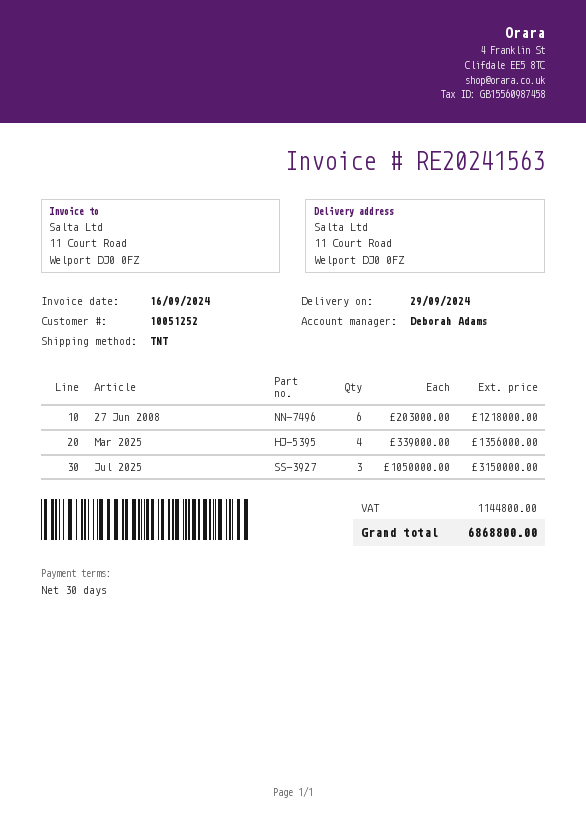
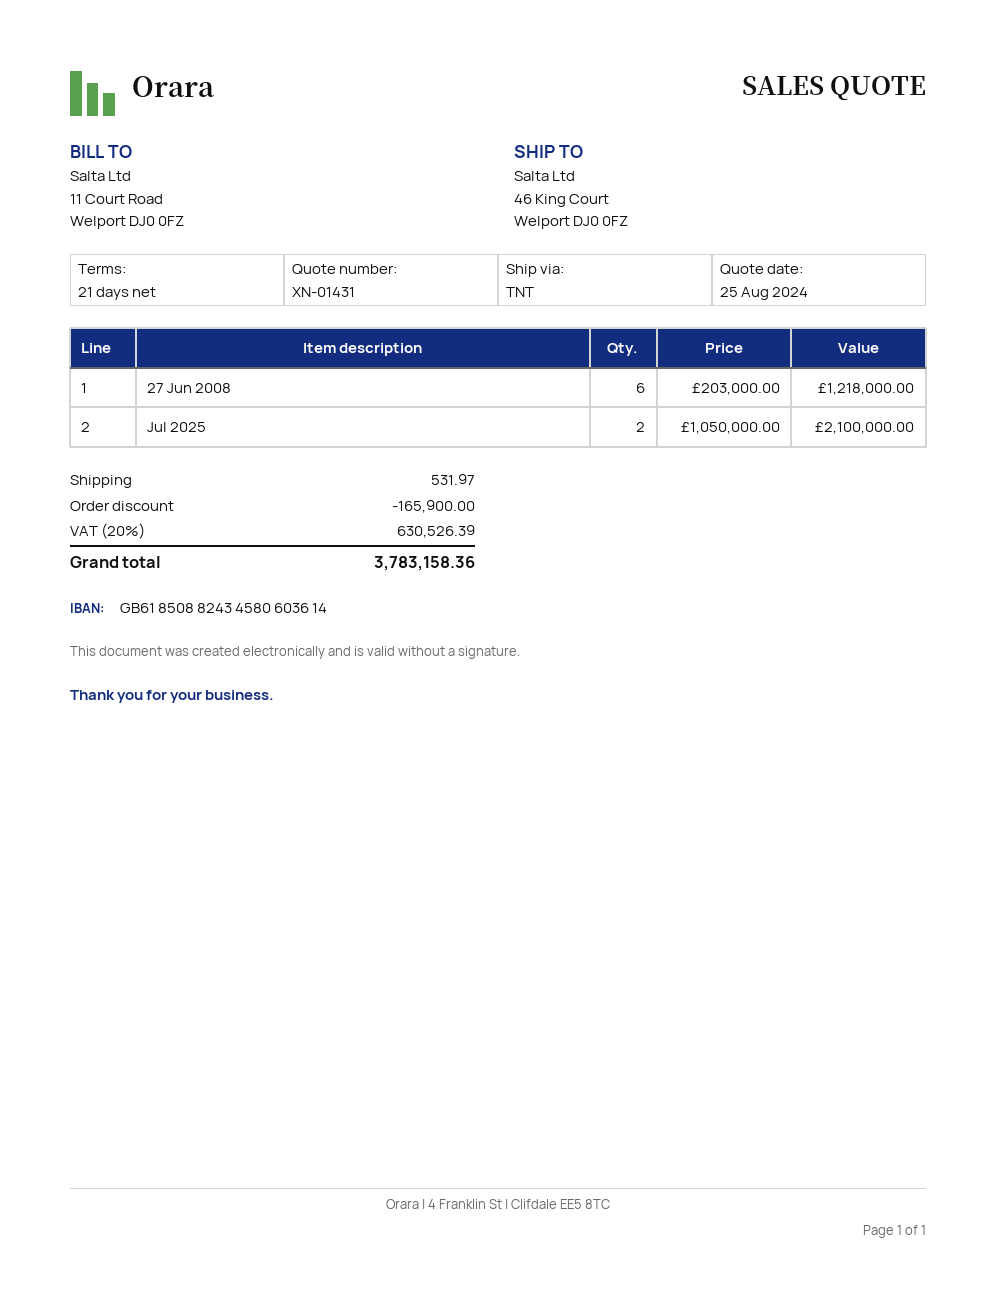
payment terms: 30 days -> 21 days
ship to: 11 Court Road, Welport DJ0 0FZ -> 46 King Court, Welport DJ0 0FZ
Mar 2025: 4 x 339000.00 = 1356000.00 -> none
Jul 2025: 3 x 1050000.00 = 3150000.00 -> 2 x 1050000.00 = 2100000.00
discount: none -> 165900.00
shipping: none -> 531.97
tax: 1144800.00 -> 630526.39
total: 6868800.00 -> 3783158.36

